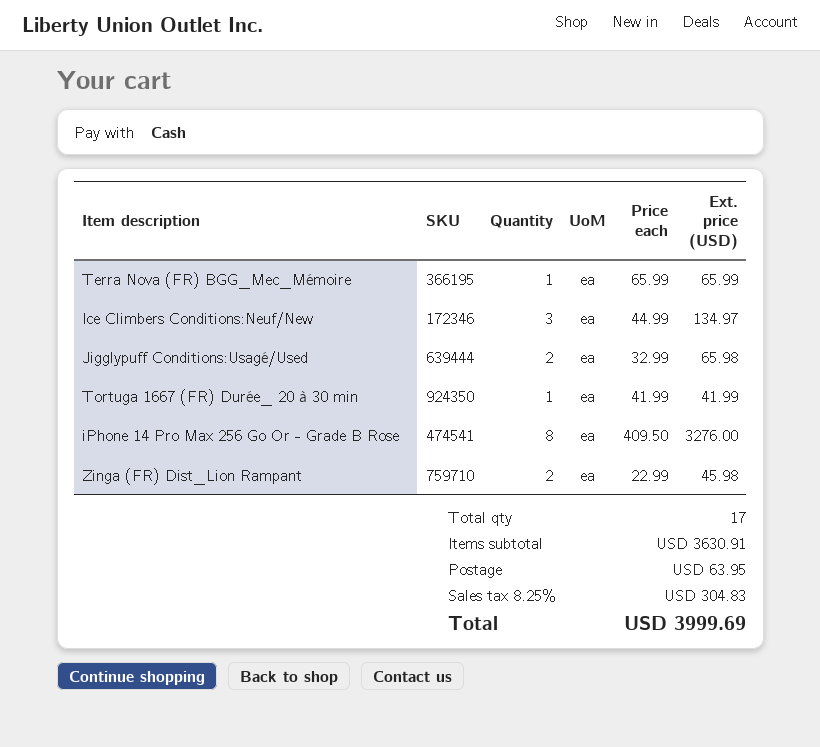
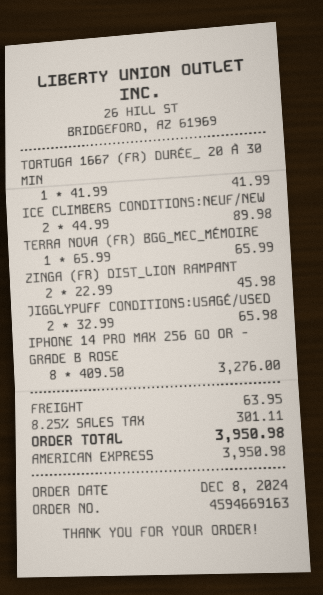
payment method: cash -> American Express
Ice Climbers Conditions:Neuf/New: 3 x 44.99 = 134.97 -> 2 x 44.99 = 89.98
tax: 8.25% = 304.83 -> 8.25% = 301.11
total: 3999.69 -> 3950.98

